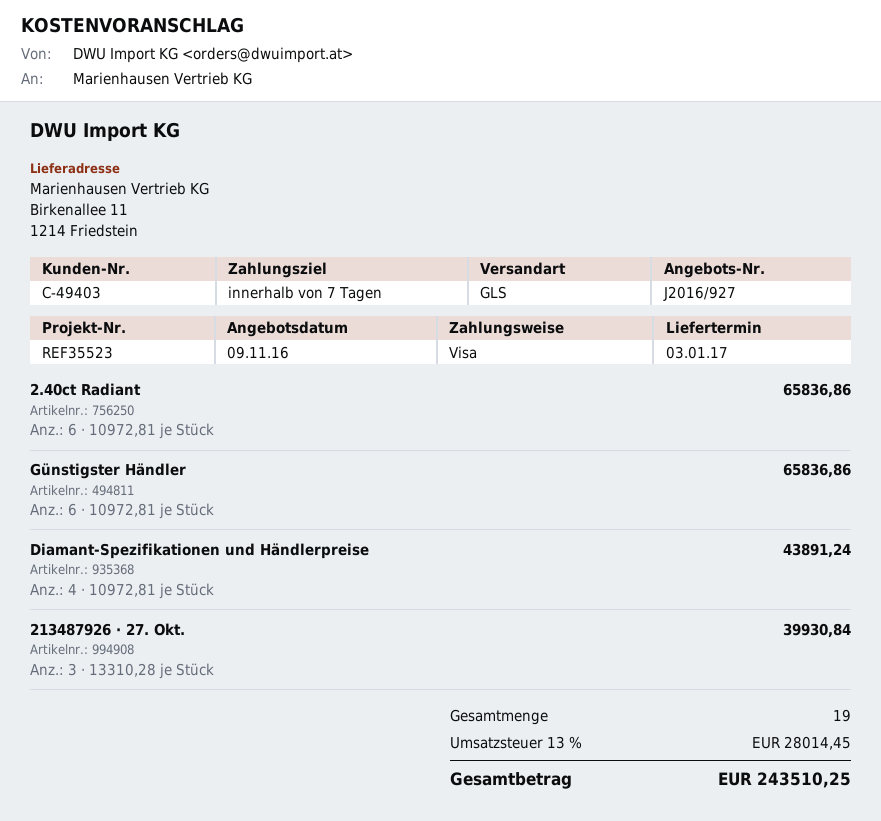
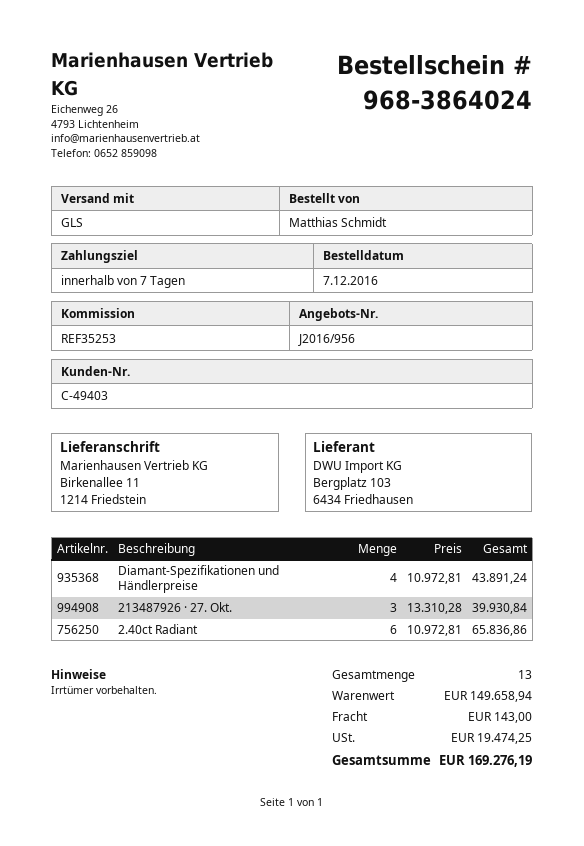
quote number: J2016/927 -> J2016/956
reference: REF35523 -> REF35253
Günstigster Händler: 6 x 10972.81 = 65836.86 -> none
total quantity: 19 -> 13
shipping: none -> 143.00
tax: 28014.45 -> 19474.25
total: 243510.25 -> 169276.19

